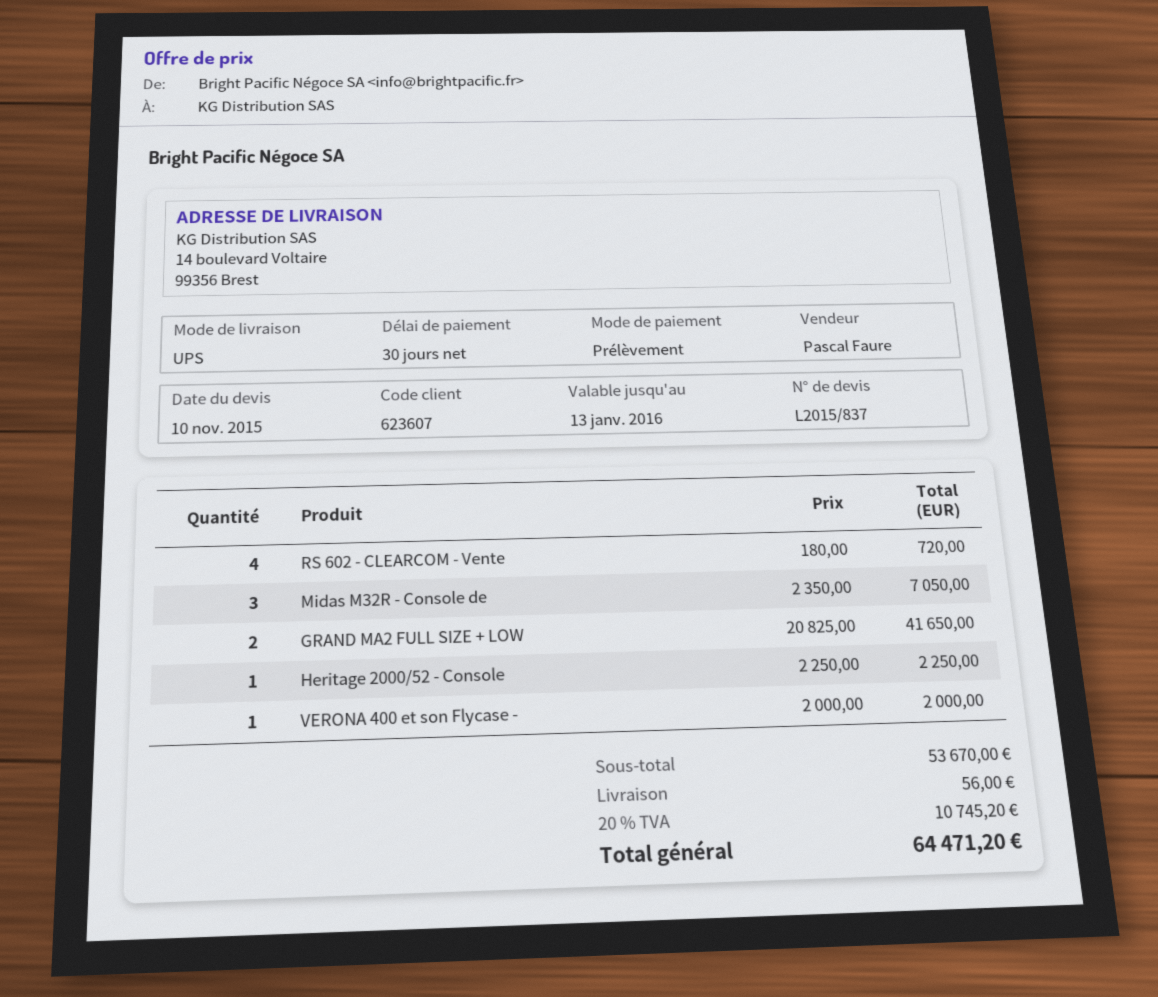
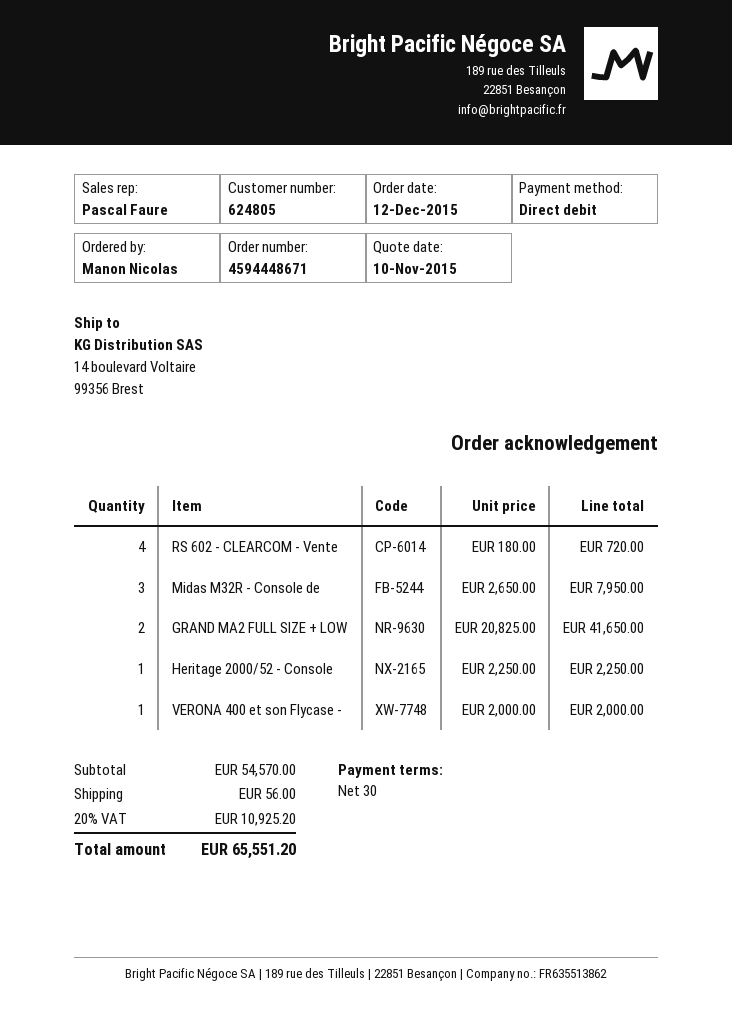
customer number: 623607 -> 624805
Midas M32R - Console de: 3 x 2350.00 = 7050.00 -> 3 x 2650.00 = 7950.00
subtotal: 53670.00 -> 54570.00
tax: 20% = 10745.20 -> 20% = 10925.20
total: 64471.20 -> 65551.20

